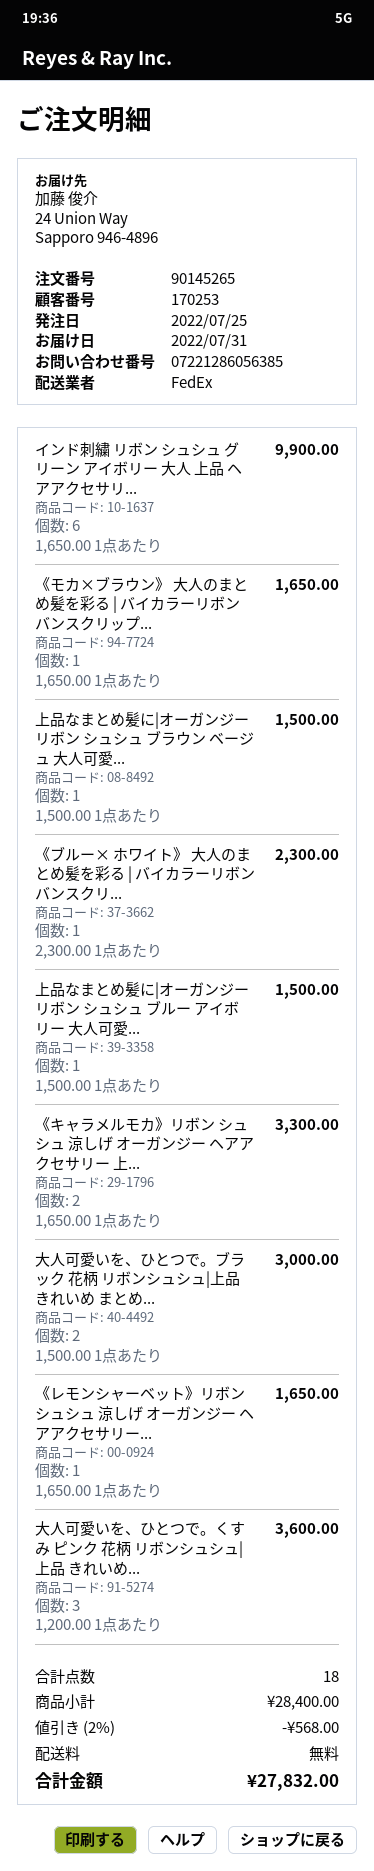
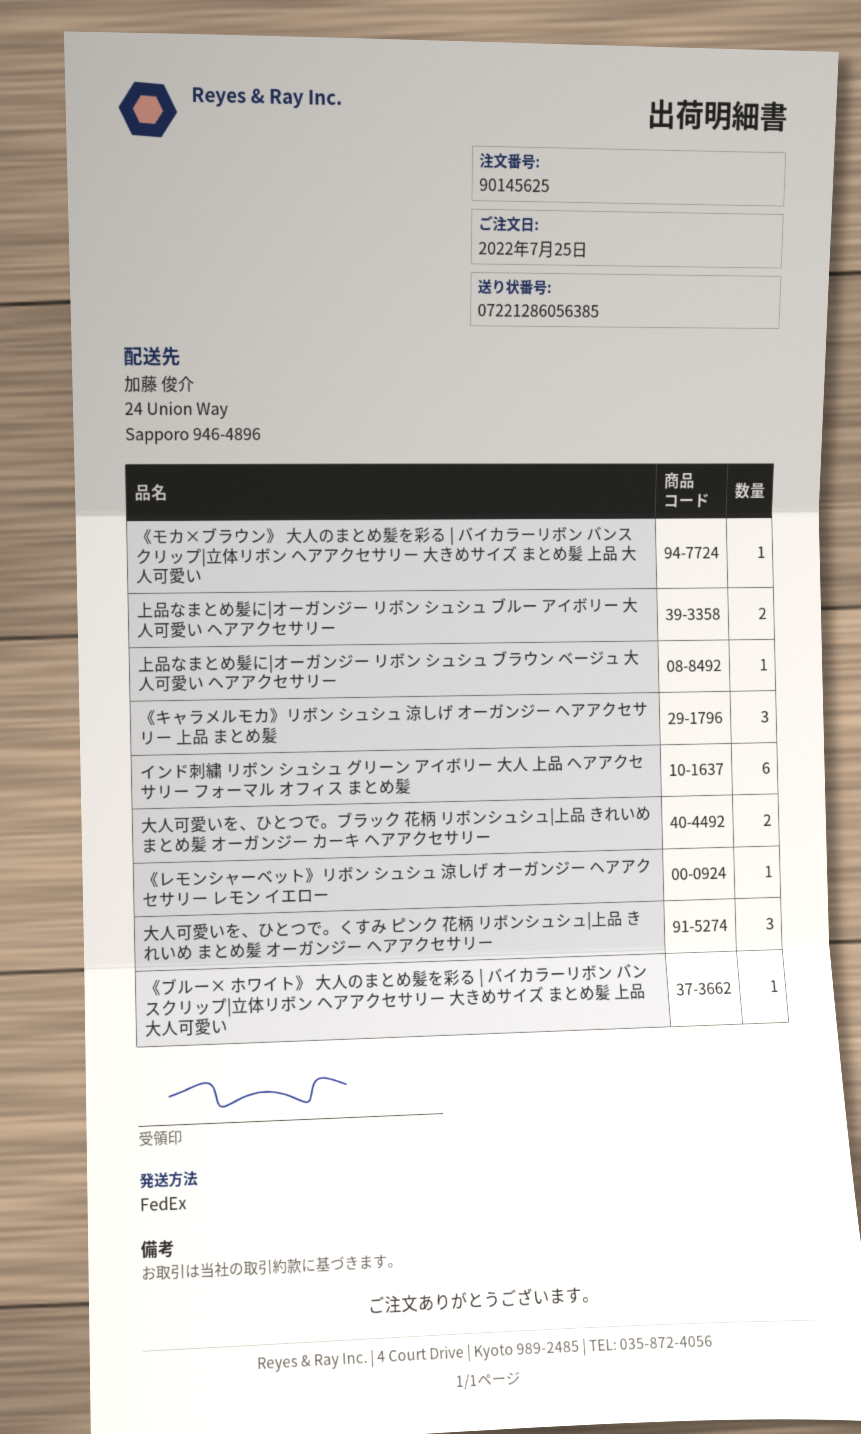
order number: 90145265 -> 90145625
上品なまとめ髪に|オーガンジー リボン シュシュ ブルー アイボリー 大人可愛...: 1 -> 2
《キャラメルモカ》リボン シュシュ 涼しげ オーガンジー ヘアアクセサリー 上...: 2 -> 3

